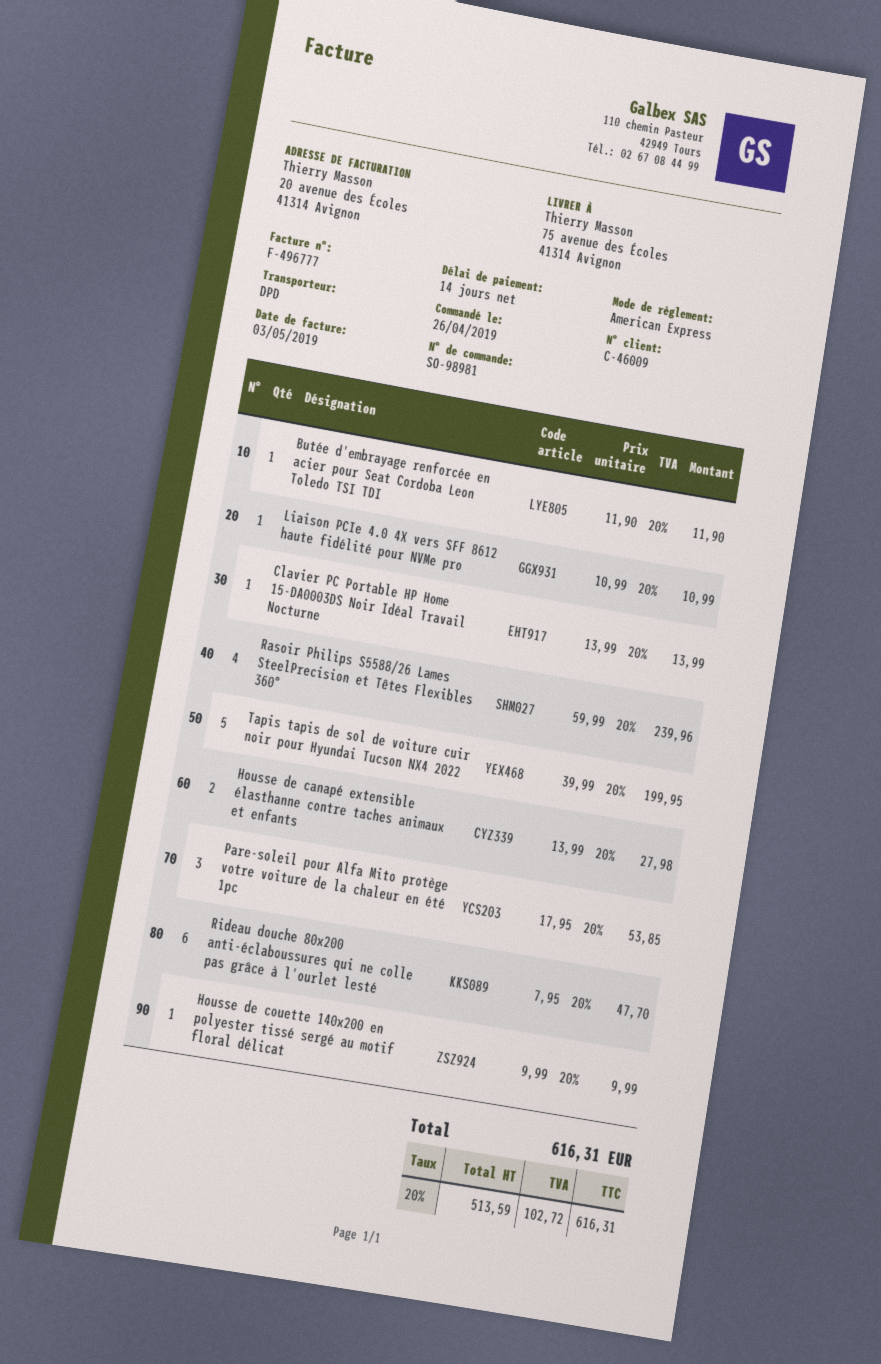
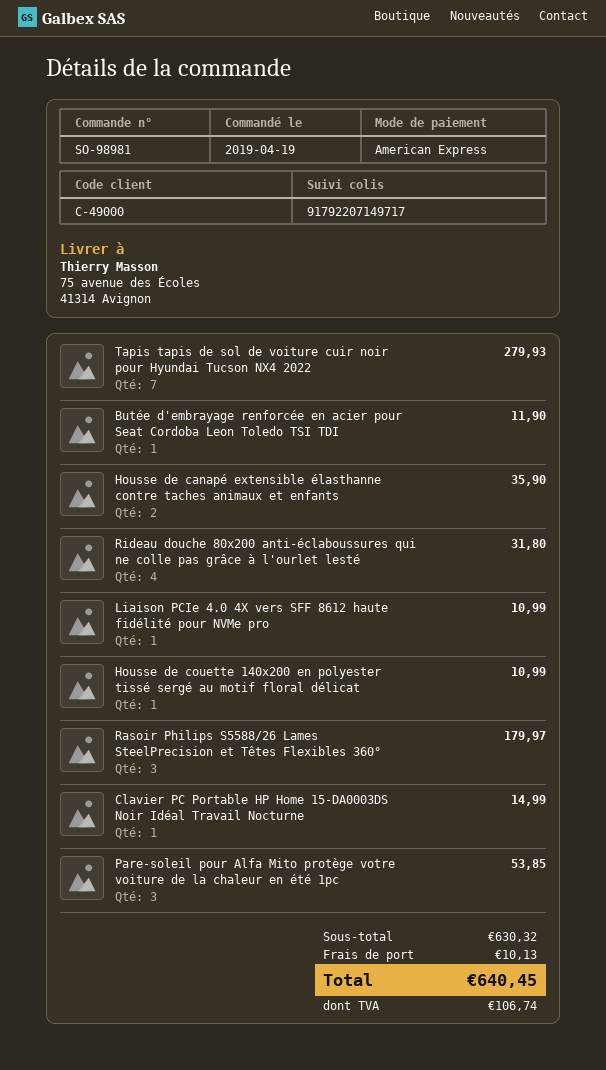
order date: 2019-04-26 -> 2019-04-19
customer number: C-46009 -> C-49000
Clavier PC Portable HP Home 15-DA0003DS Noir Idéal Travail Nocturne: 1 for 13.99 -> 1 for 14.99
Rasoir Philips S5588/26 Lames SteelPrecision et Têtes Flexibles 360°: 4 for 239.96 -> 3 for 179.97
Tapis tapis de sol de voiture cuir noir pour Hyundai Tucson NX4 2022: 5 for 199.95 -> 7 for 279.93
Housse de canapé extensible élasthanne contre taches animaux et enfants: 2 for 27.98 -> 2 for 35.90
Rideau douche 80x200 anti-éclaboussures qui ne colle pas grâce à l'ourlet lesté: 6 for 47.70 -> 4 for 31.80
Housse de couette 140x200 en polyester tissé sergé au motif floral délicat: 1 for 9.99 -> 1 for 10.99
shipping: none -> 10.13
tax: 102.72 -> 106.74
total: 616.31 -> 640.45

